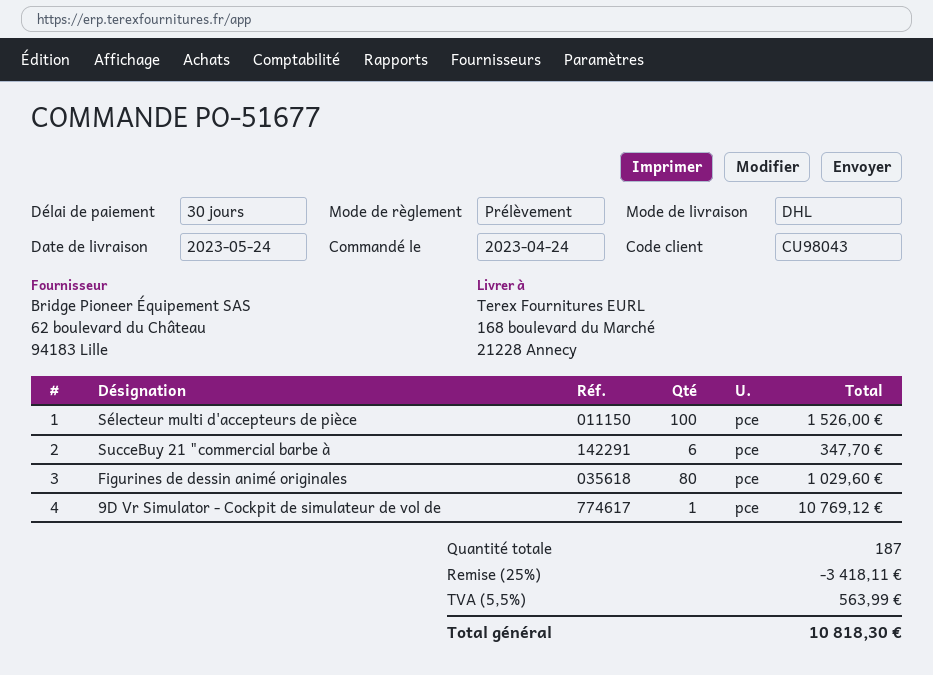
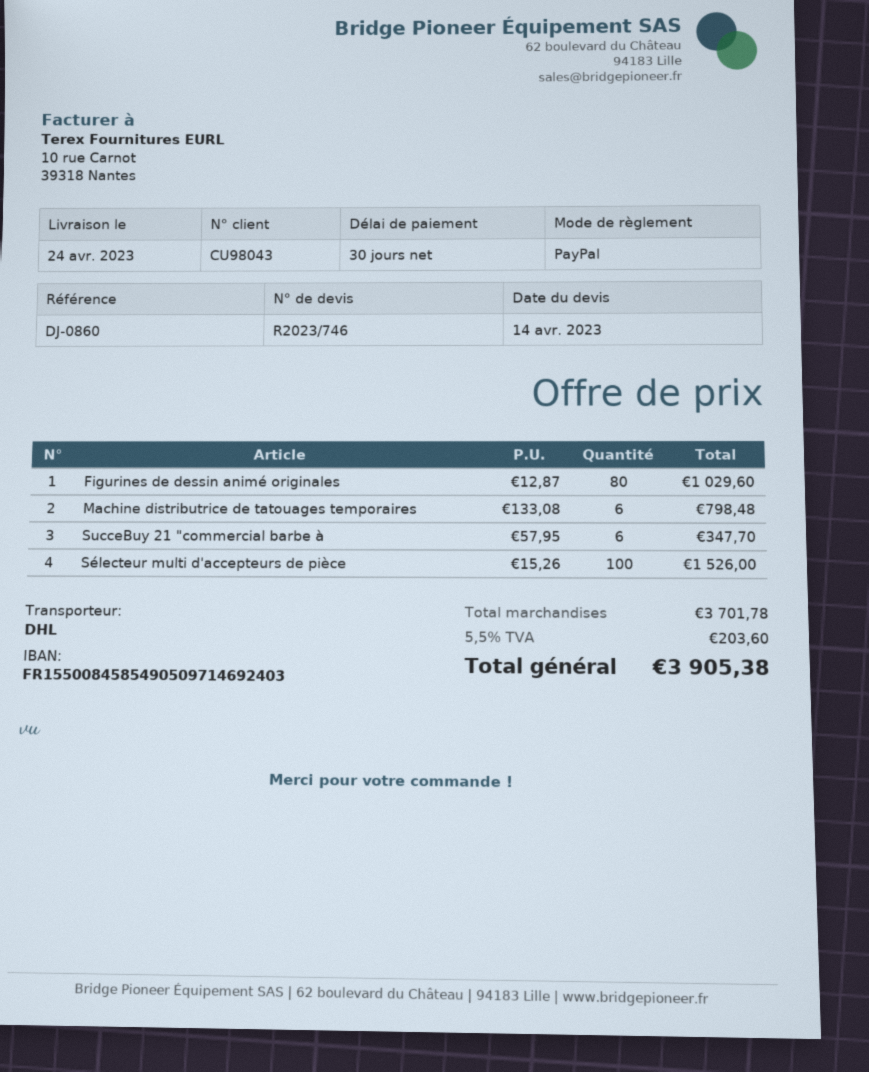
delivery date: 2023-05-24 -> 2023-04-24
payment method: direct debit -> PayPal
9D Vr Simulator - Cockpit de simulateur de vol de: 1 for 10769.12 -> none
Machine distributrice de tatouages temporaires: none -> 6 for 798.48
discount: 25% = 3418.11 -> none
tax: 5.5% = 563.99 -> 5.5% = 203.60
total: 10818.30 -> 3905.38

